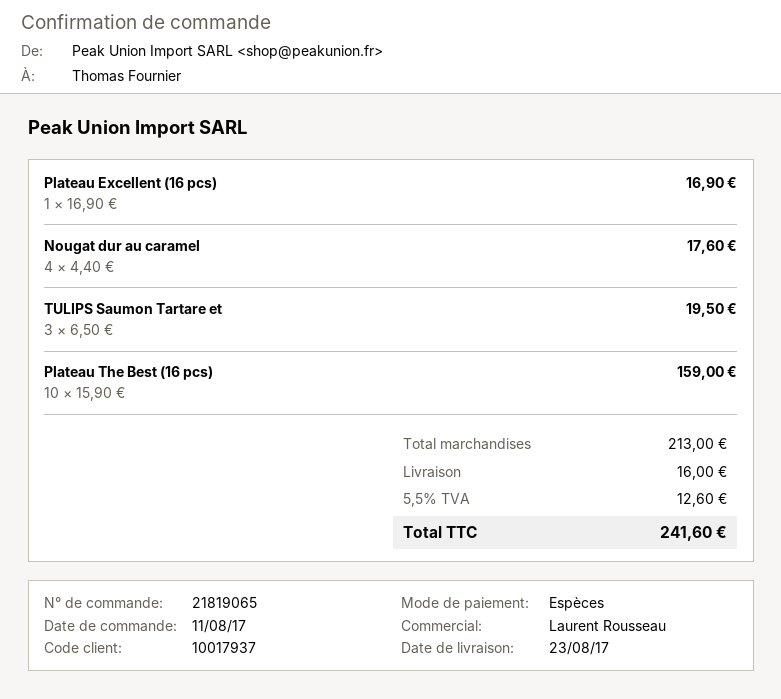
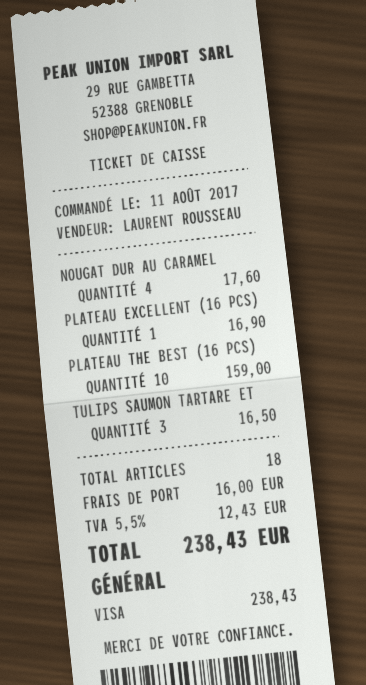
payment method: cash -> Visa
TULIPS Saumon Tartare et: 3 for 19.50 -> 3 for 16.50
tax: 5.5% = 12.60 -> 5.5% = 12.43
total: 241.60 -> 238.43

